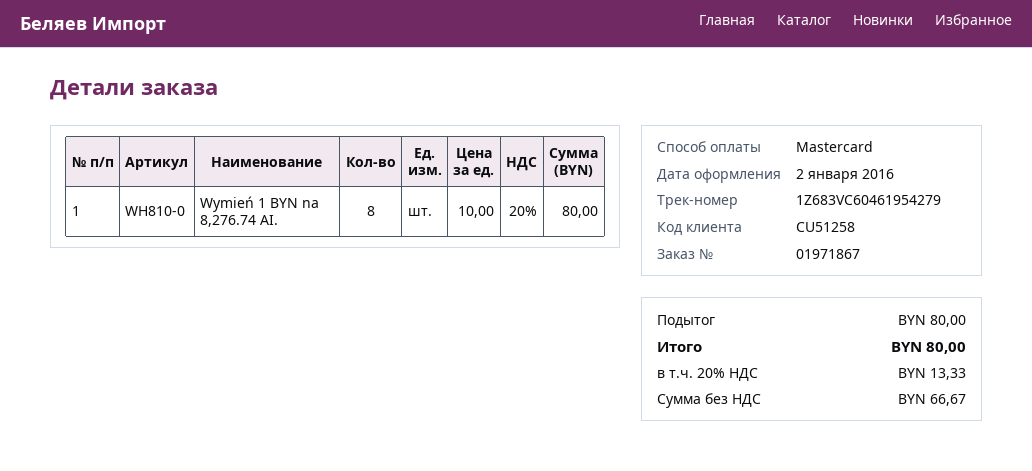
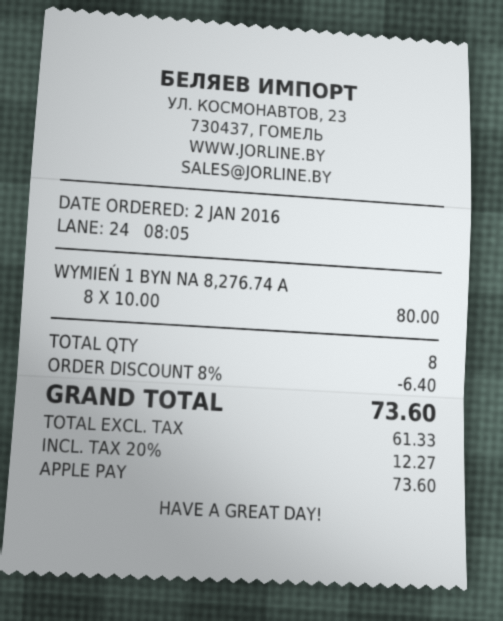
payment method: Mastercard -> Apple Pay
discount: none -> 8% = 6.40
net: 66.67 -> 61.33
tax: 20% = 13.33 -> 20% = 12.27
total: 80.00 -> 73.60

